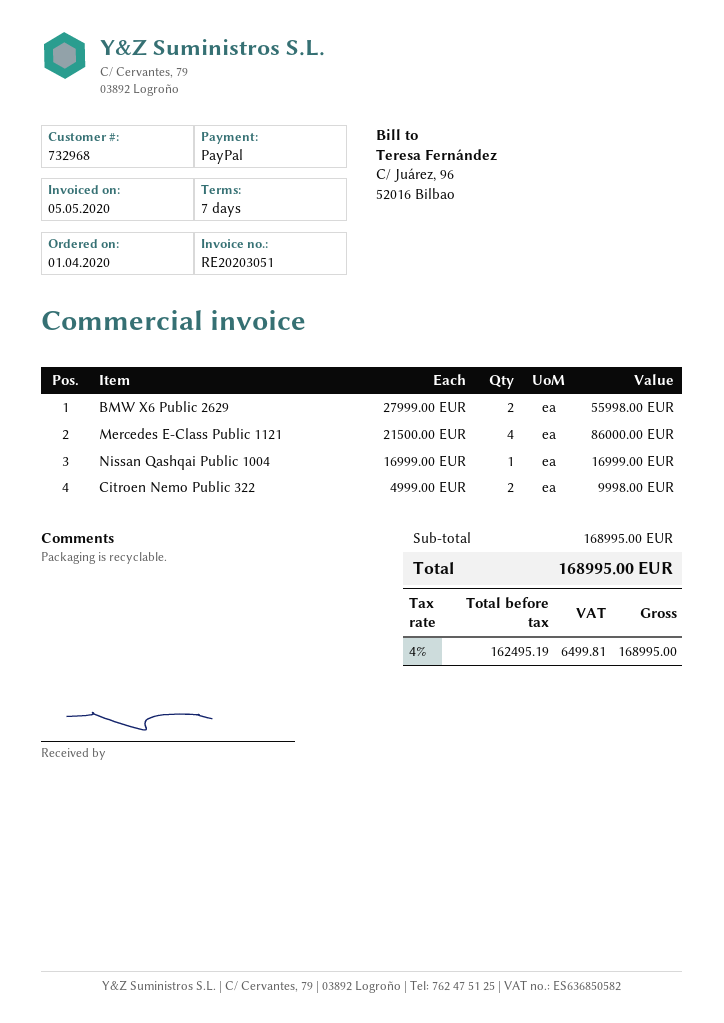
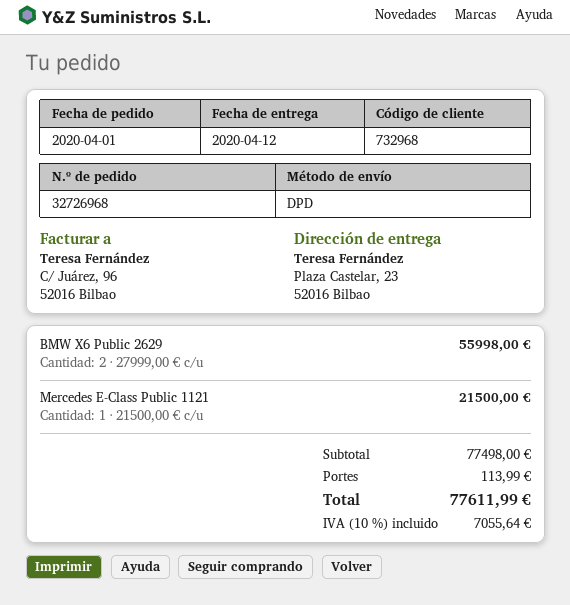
Mercedes E-Class Public 1121: 4 x 21500.00 = 86000.00 -> 1 x 21500.00 = 21500.00
Nissan Qashqai Public 1004: 1 x 16999.00 = 16999.00 -> none
Citroen Nemo Public 322: 2 x 4999.00 = 9998.00 -> none
subtotal: 168995.00 -> 77498.00
shipping: none -> 113.99
tax: 4% = 6499.81 -> 10% = 7055.64
total: 168995.00 -> 77611.99

